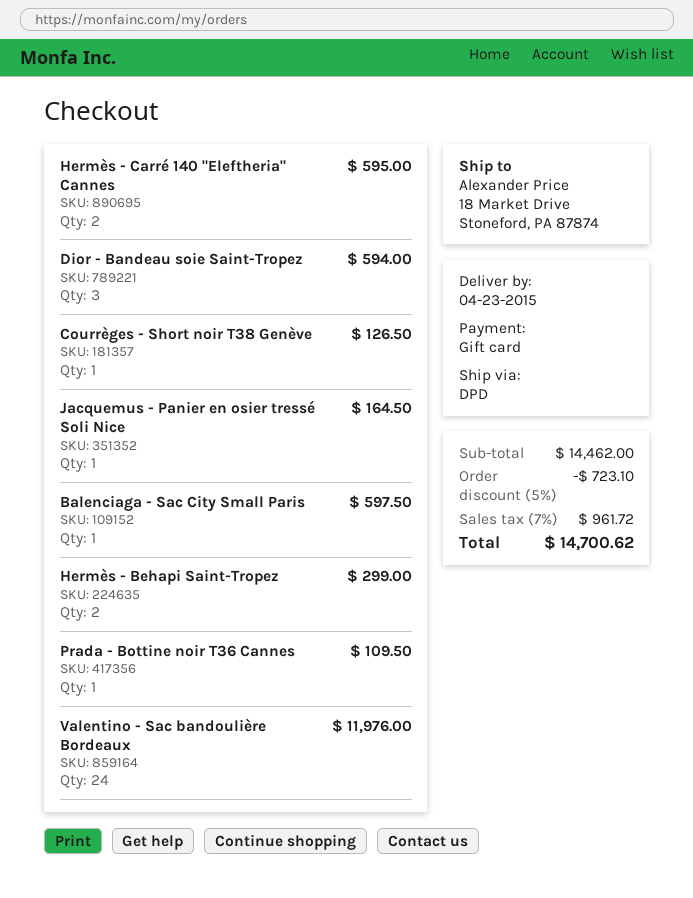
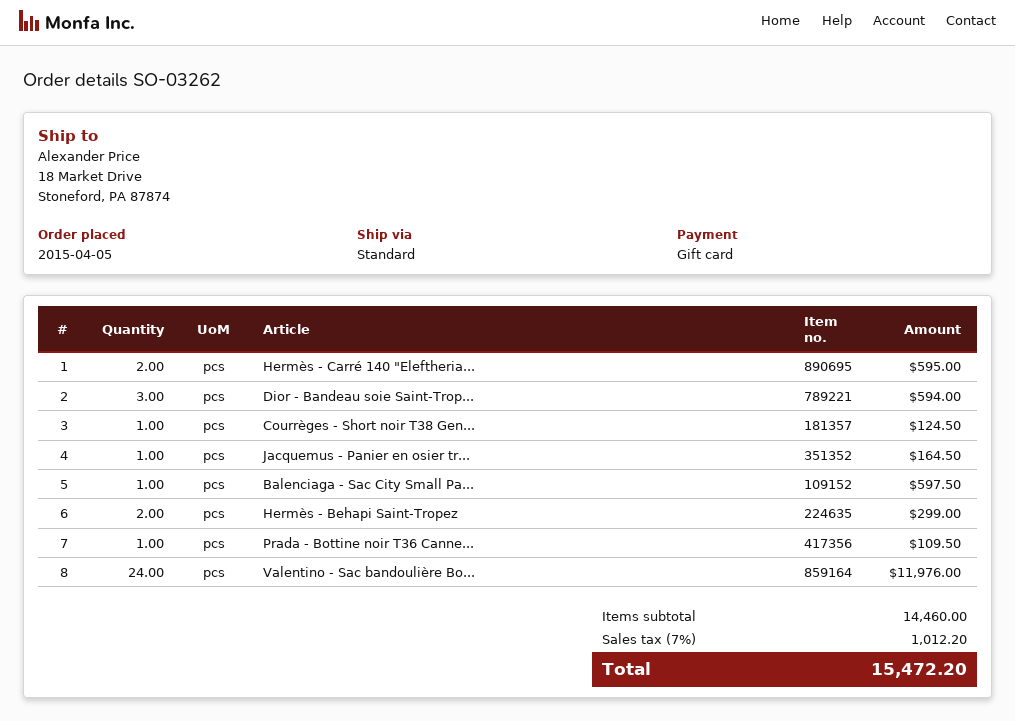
shipping method: DPD -> standard
Courrèges - Short noir T38 Genève: 1 for 126.50 -> 1 for 124.50
subtotal: 14462.00 -> 14460.00
discount: 5% = 723.10 -> none
tax: 7% = 961.72 -> 7% = 1012.20
total: 14700.62 -> 15472.20

